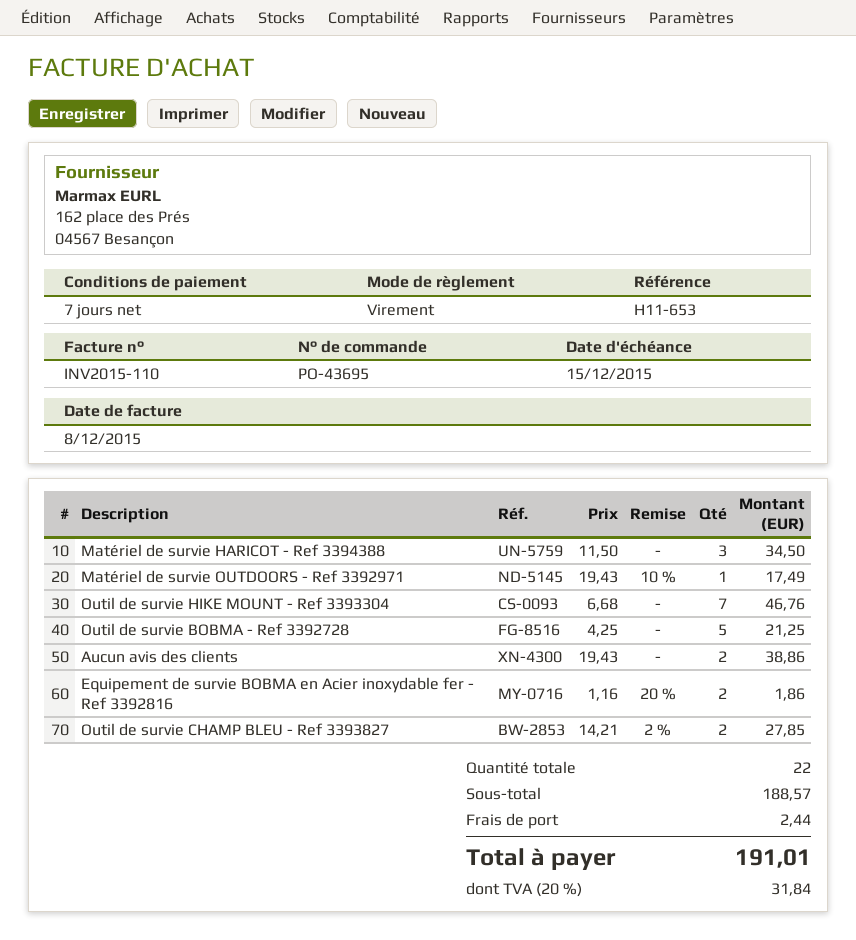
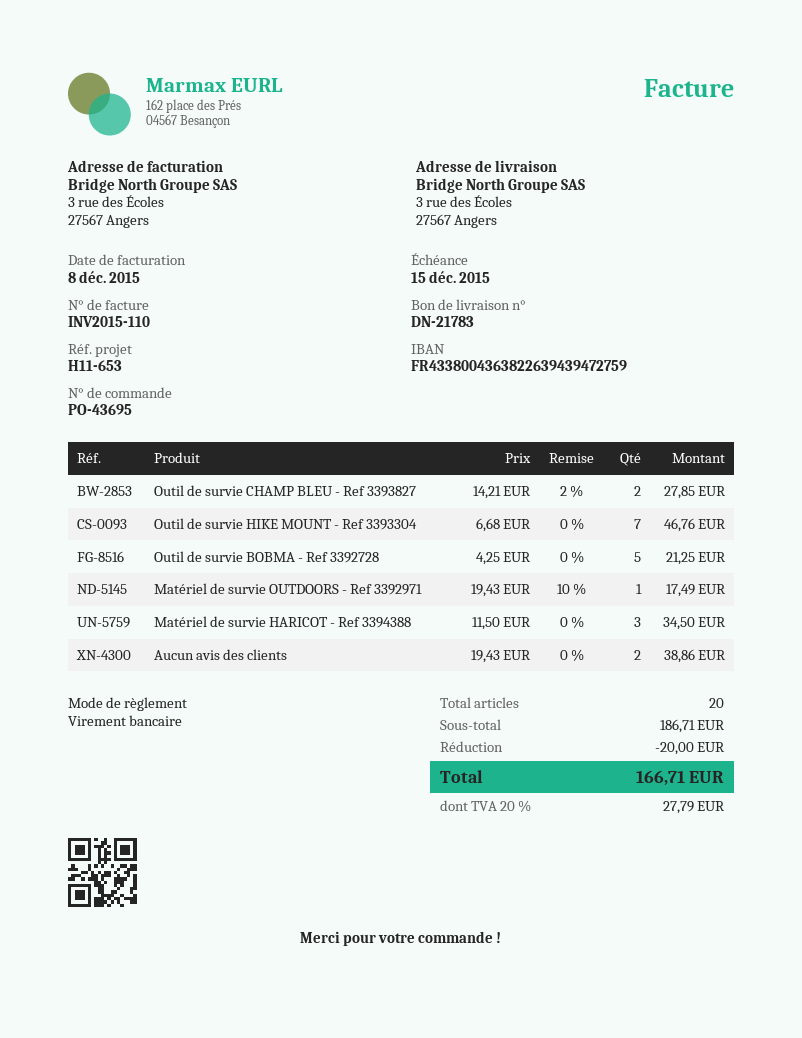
Equipement de survie BOBMA en Acier inoxydable fer - Ref 3392816: 2 x 1.16 - 20% = 1.86 -> none
total quantity: 22 -> 20
subtotal: 188.57 -> 186.71
discount: none -> 20.00
shipping: 2.44 -> none
tax: 20% = 31.84 -> 20% = 27.79
total: 191.01 -> 166.71

